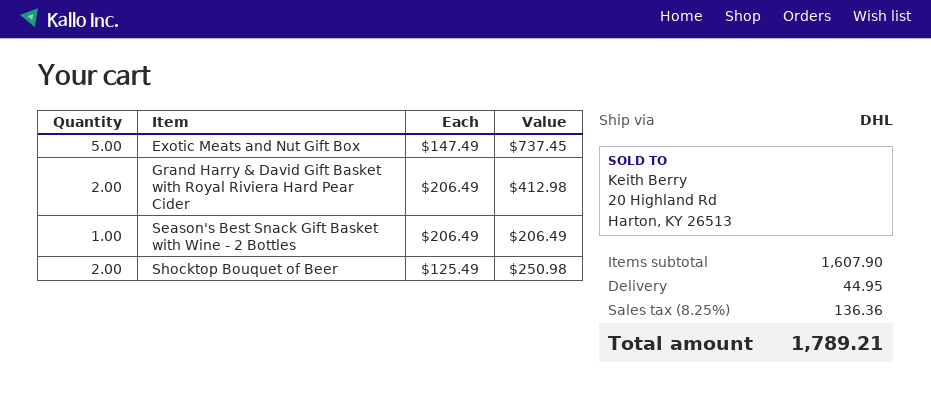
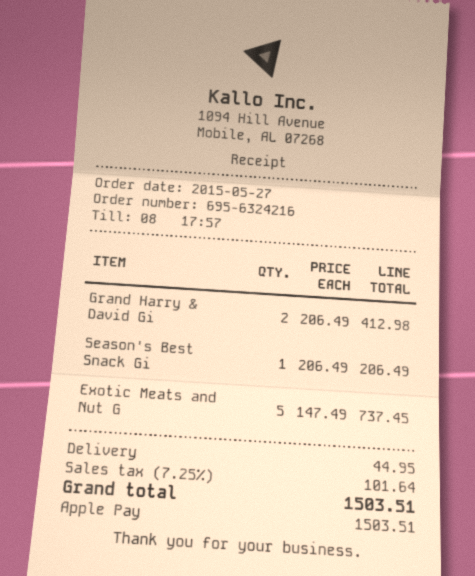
Shocktop Bouquet of Beer: 2 x 125.49 = 250.98 -> none
tax: 8.25% = 136.36 -> 7.25% = 101.64
total: 1789.21 -> 1503.51

